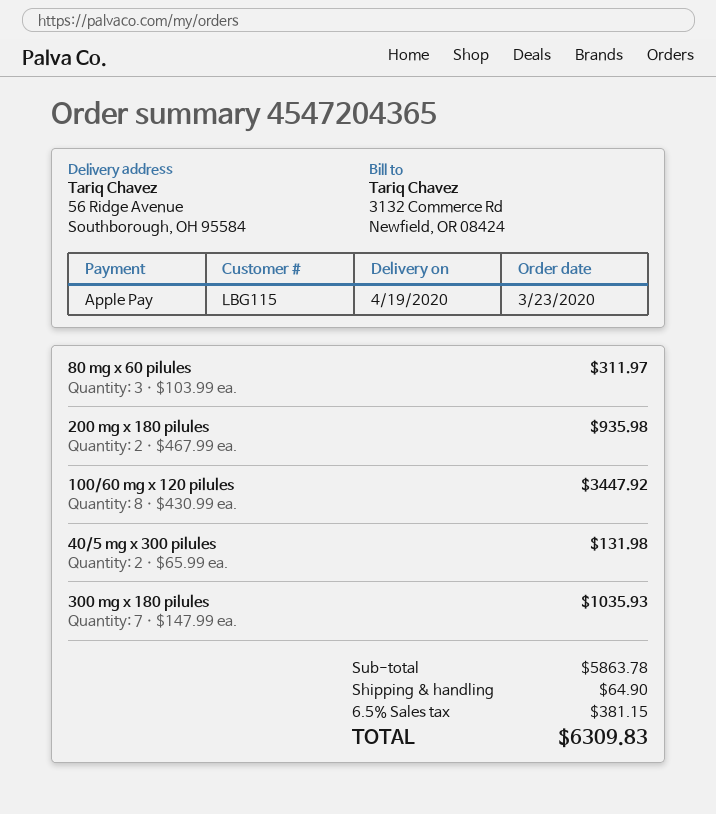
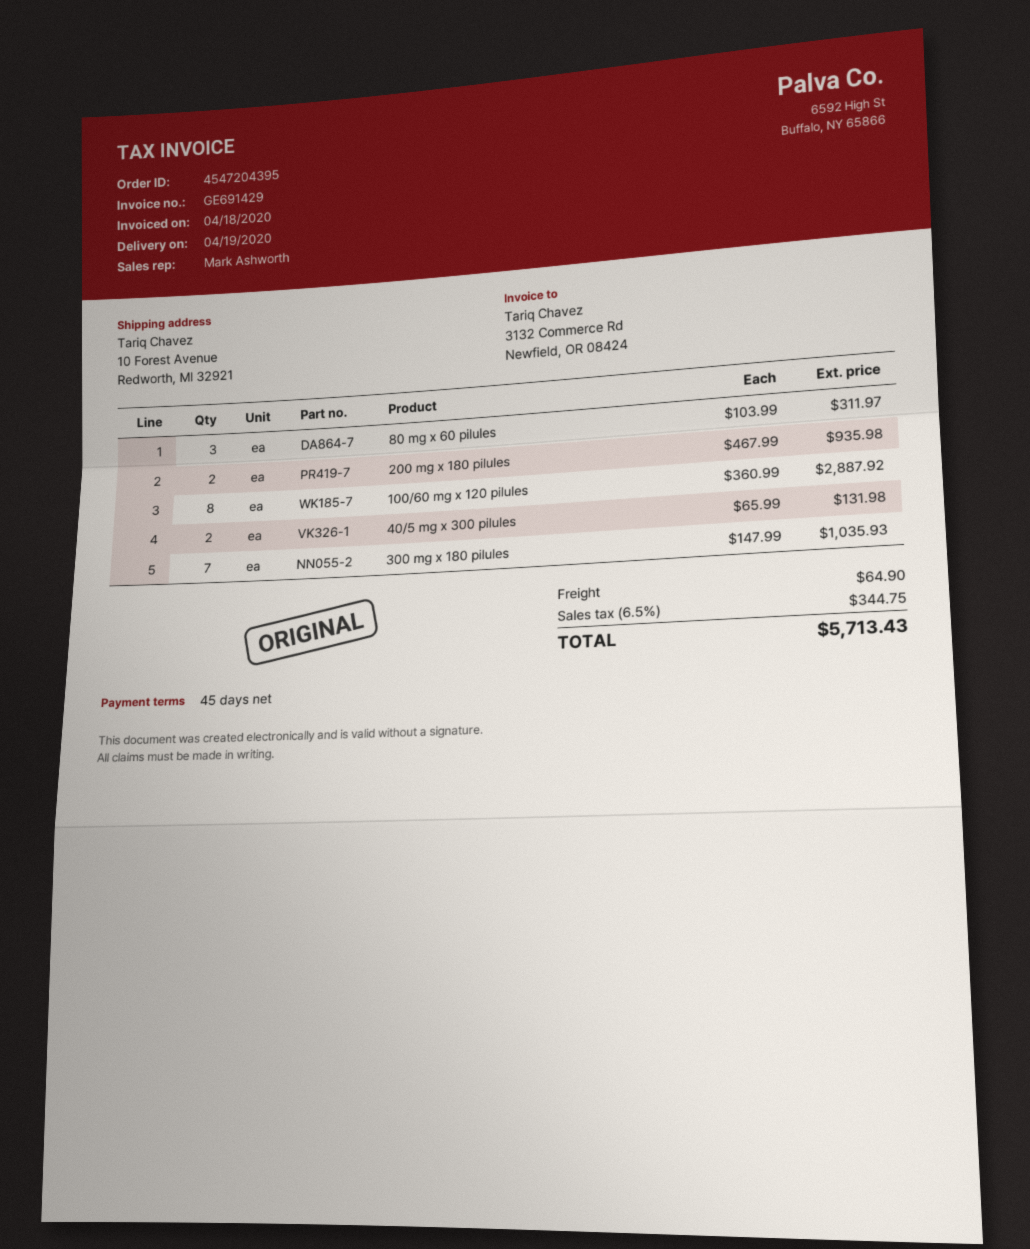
order number: 4547204365 -> 4547204395
ship to: 56 Ridge Avenue, Southborough, OH 95584 -> 10 Forest Avenue, Redworth, MI 32921
100/60 mg x 120 pilules: 8 x 430.99 = 3447.92 -> 8 x 360.99 = 2887.92
tax: 6.5% = 381.15 -> 6.5% = 344.75
total: 6309.83 -> 5713.43

